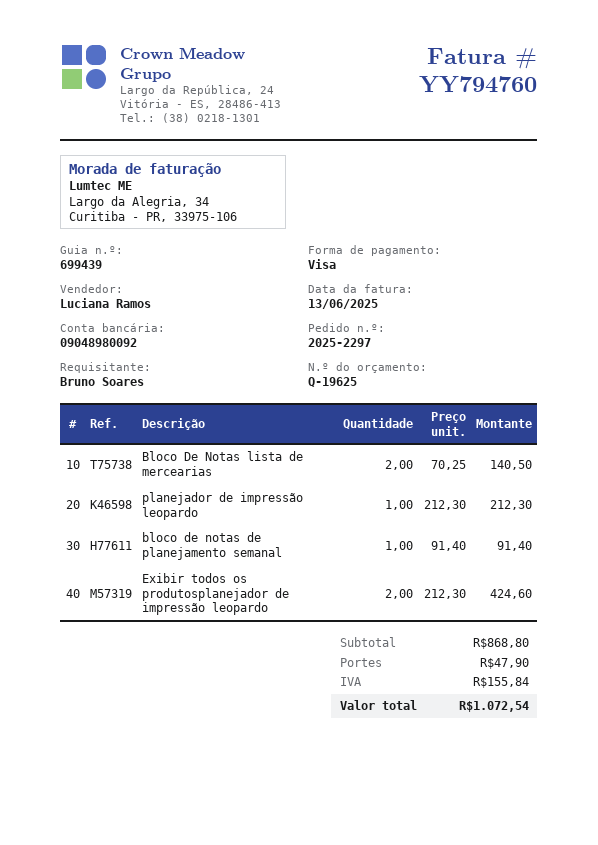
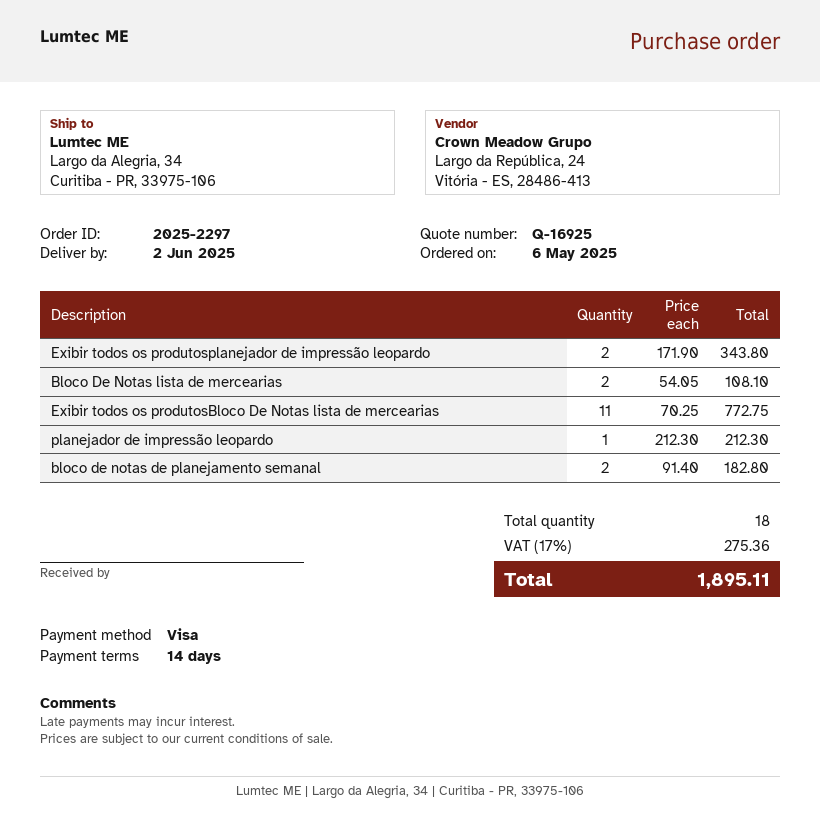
quote number: Q-19625 -> Q-16925
Bloco De Notas lista de mercearias: 2 x 70.25 = 140.50 -> 2 x 54.05 = 108.10
bloco de notas de planejamento semanal: 1 x 91.40 = 91.40 -> 2 x 91.40 = 182.80
Exibir todos os produtosplanejador de impressão leopardo: 2 x 212.30 = 424.60 -> 2 x 171.90 = 343.80
Exibir todos os produtosBloco De Notas lista de mercearias: none -> 11 x 70.25 = 772.75
shipping: 47.90 -> none
tax: 155.84 -> 275.36
total: 1072.54 -> 1895.11

